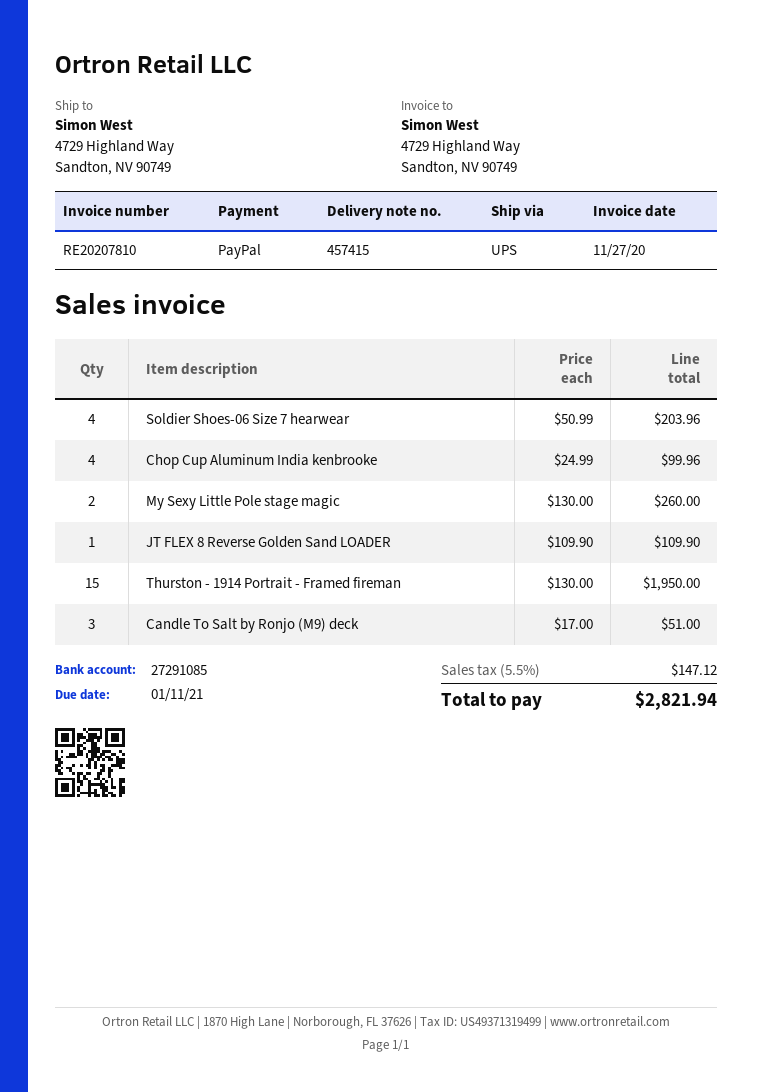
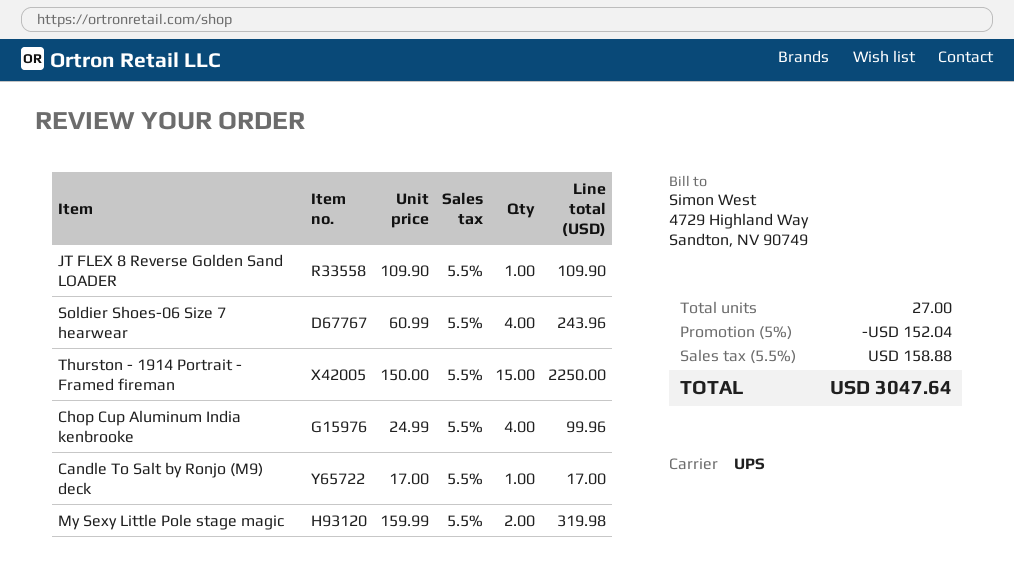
Soldier Shoes-06 Size 7 hearwear: 4 x 50.99 = 203.96 -> 4 x 60.99 = 243.96
My Sexy Little Pole stage magic: 2 x 130.00 = 260.00 -> 2 x 159.99 = 319.98
Thurston - 1914 Portrait - Framed fireman: 15 x 130.00 = 1950.00 -> 15 x 150.00 = 2250.00
Candle To Salt by Ronjo (M9) deck: 3 x 17.00 = 51.00 -> 1 x 17.00 = 17.00
discount: none -> 5% = 152.04
tax: 5.5% = 147.12 -> 5.5% = 158.88
total: 2821.94 -> 3047.64

